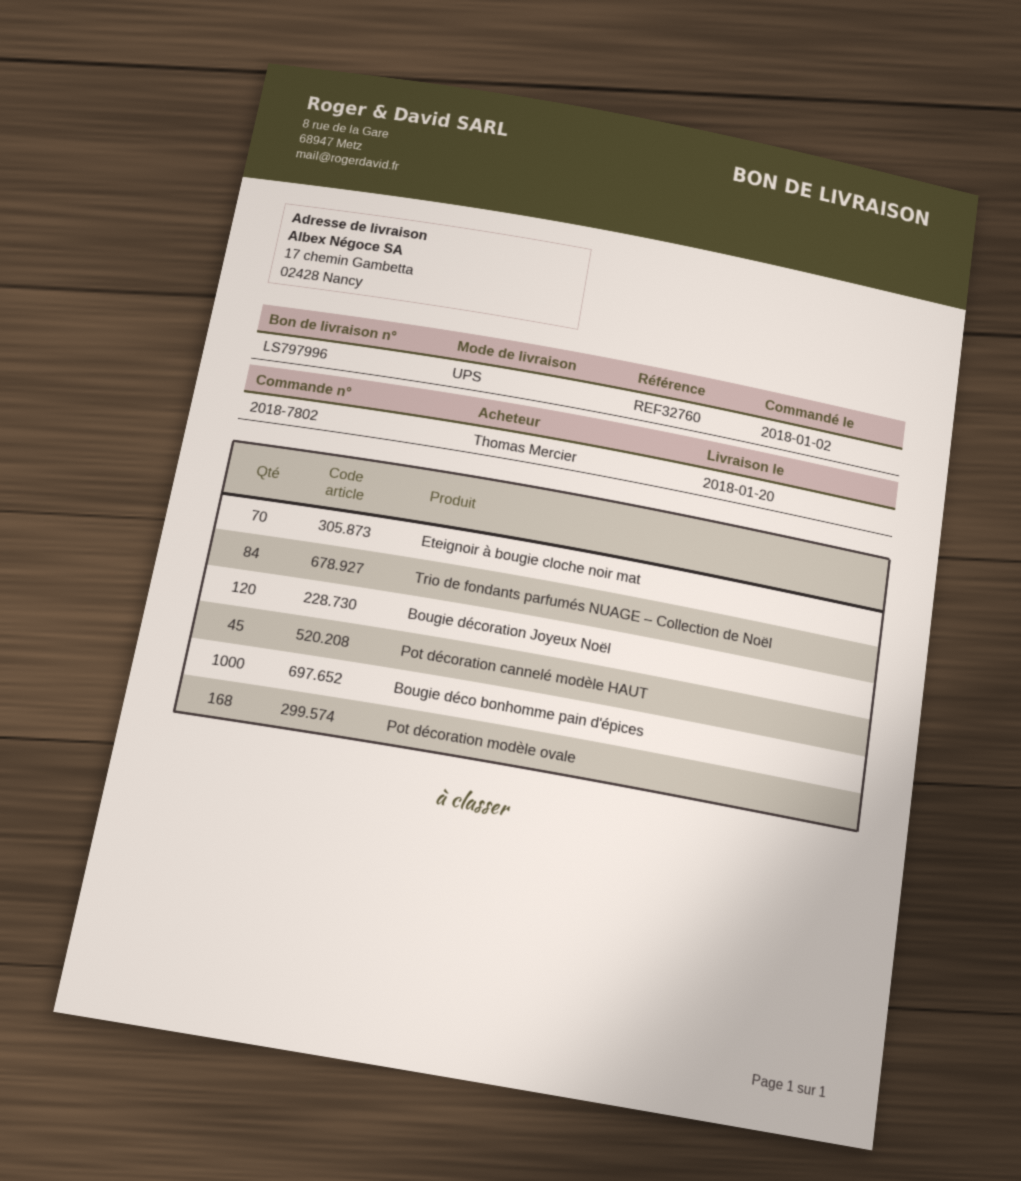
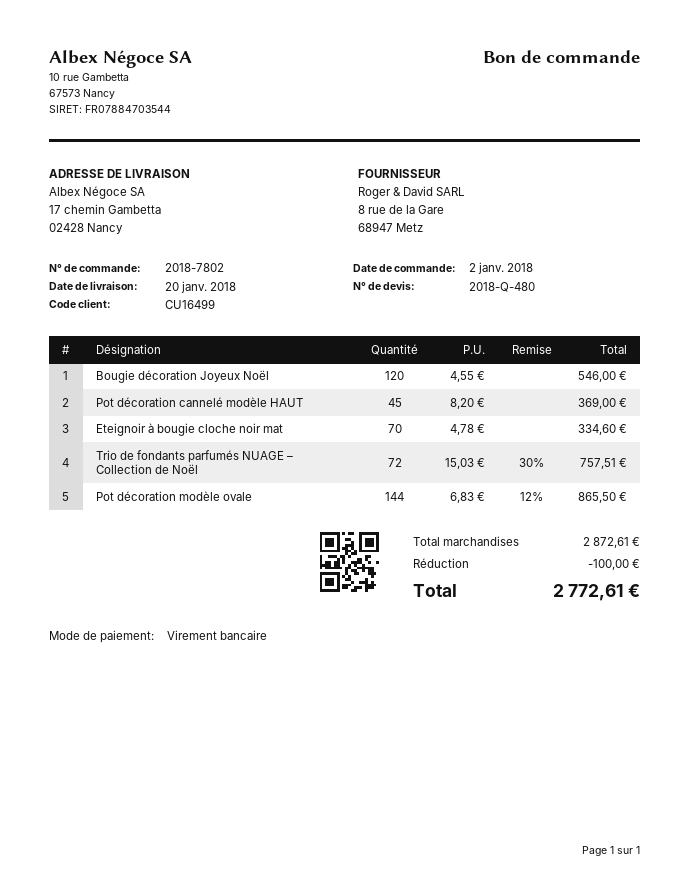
Trio de fondants parfumés NUAGE – Collection de Noël: 84 -> 72
Bougie déco bonhomme pain d'épices: 1000 -> none
Pot décoration modèle ovale: 168 -> 144

